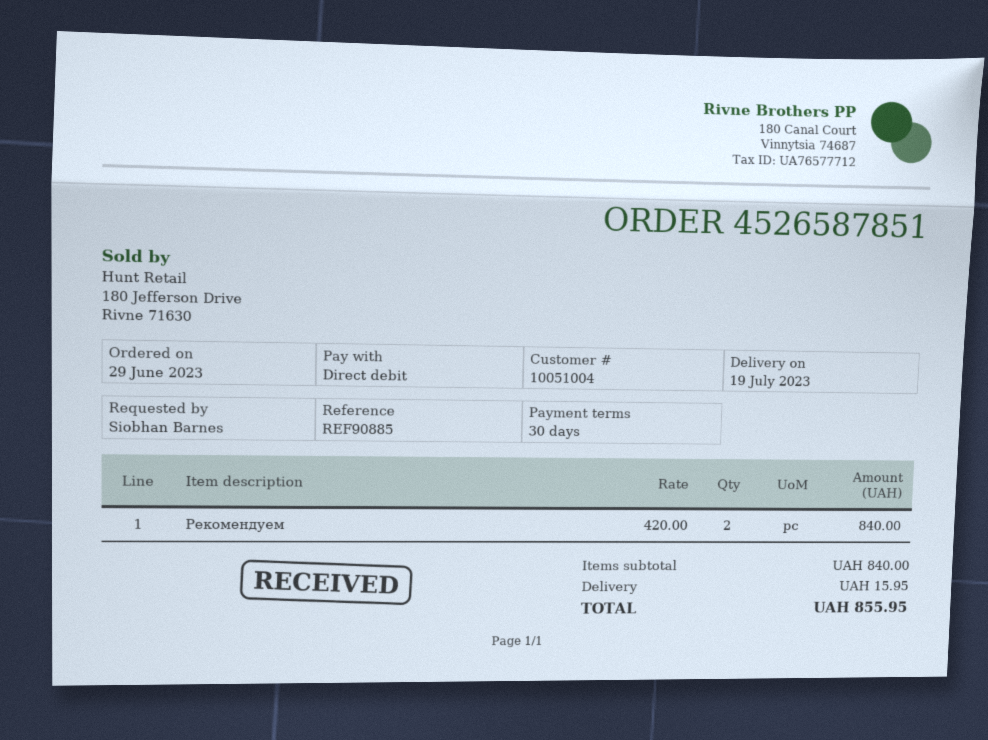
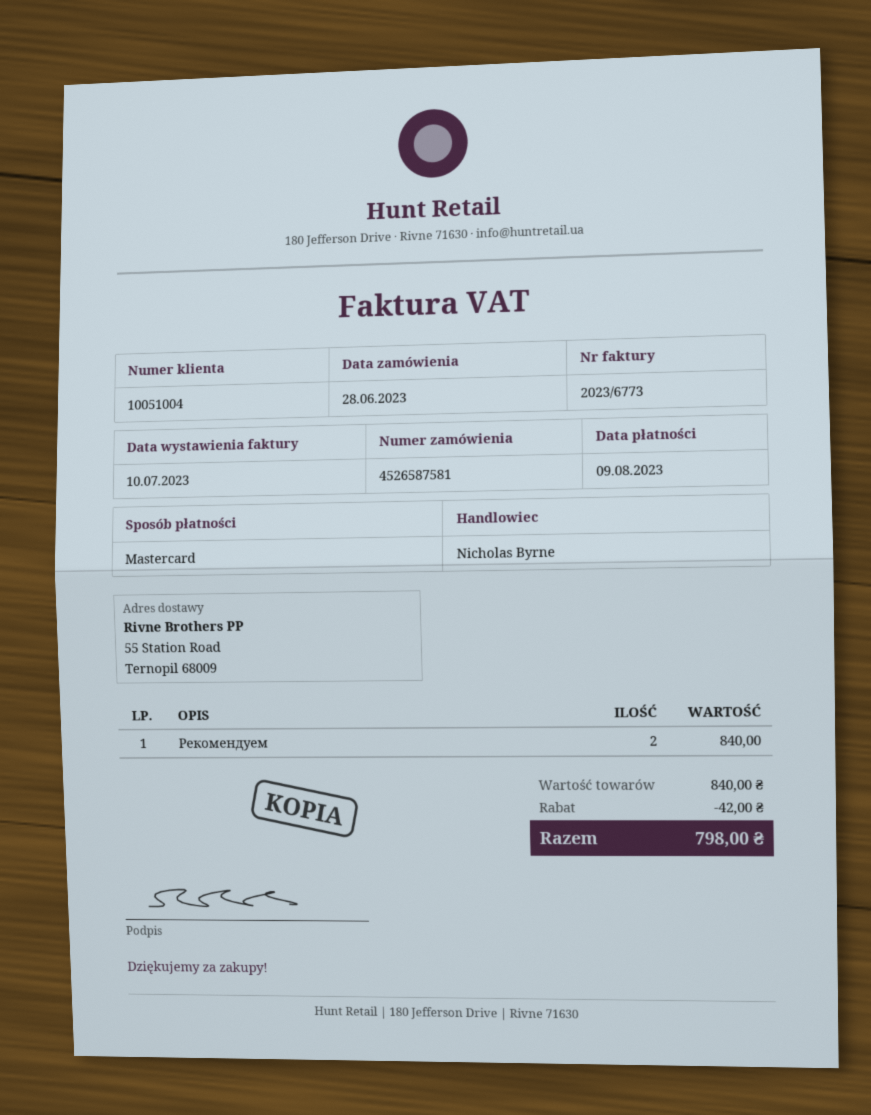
order number: 4526587851 -> 4526587581
order date: 2023-06-29 -> 2023-06-28
payment method: direct debit -> Mastercard
discount: none -> 42.00
shipping: 15.95 -> none
total: 855.95 -> 798.00

